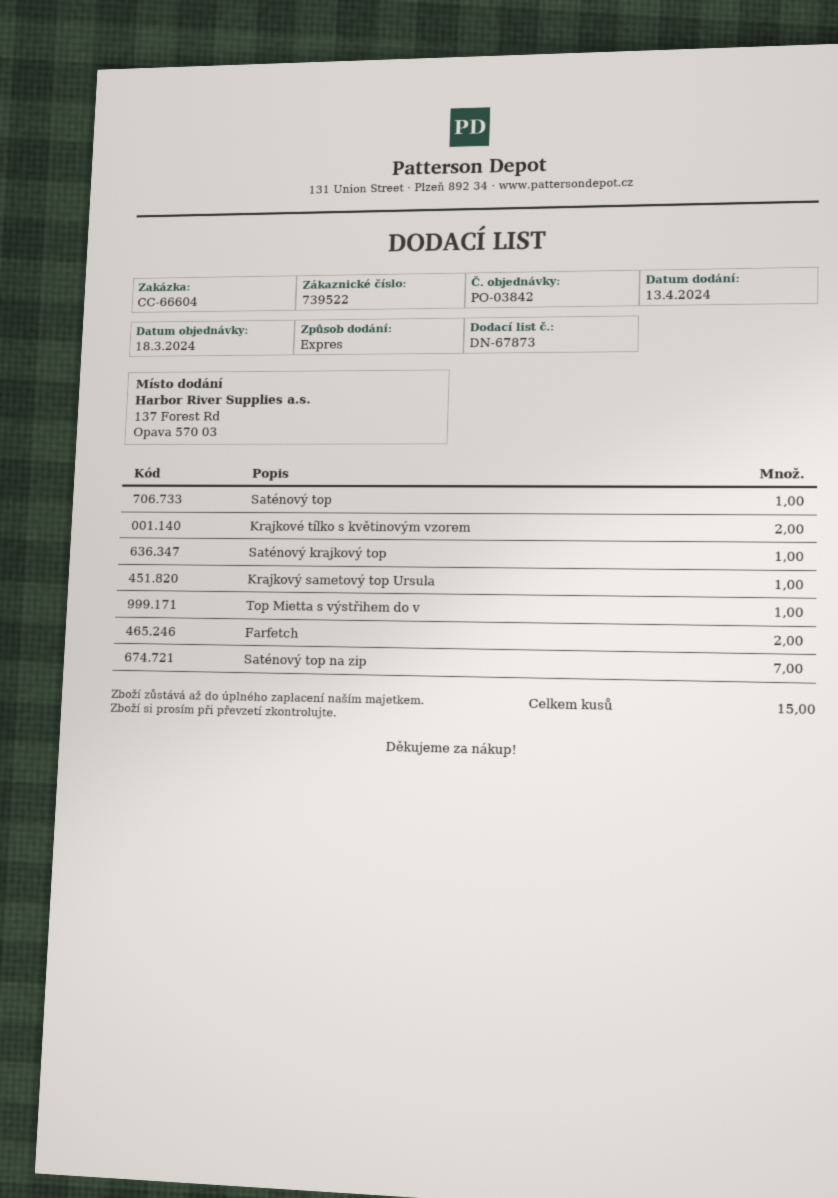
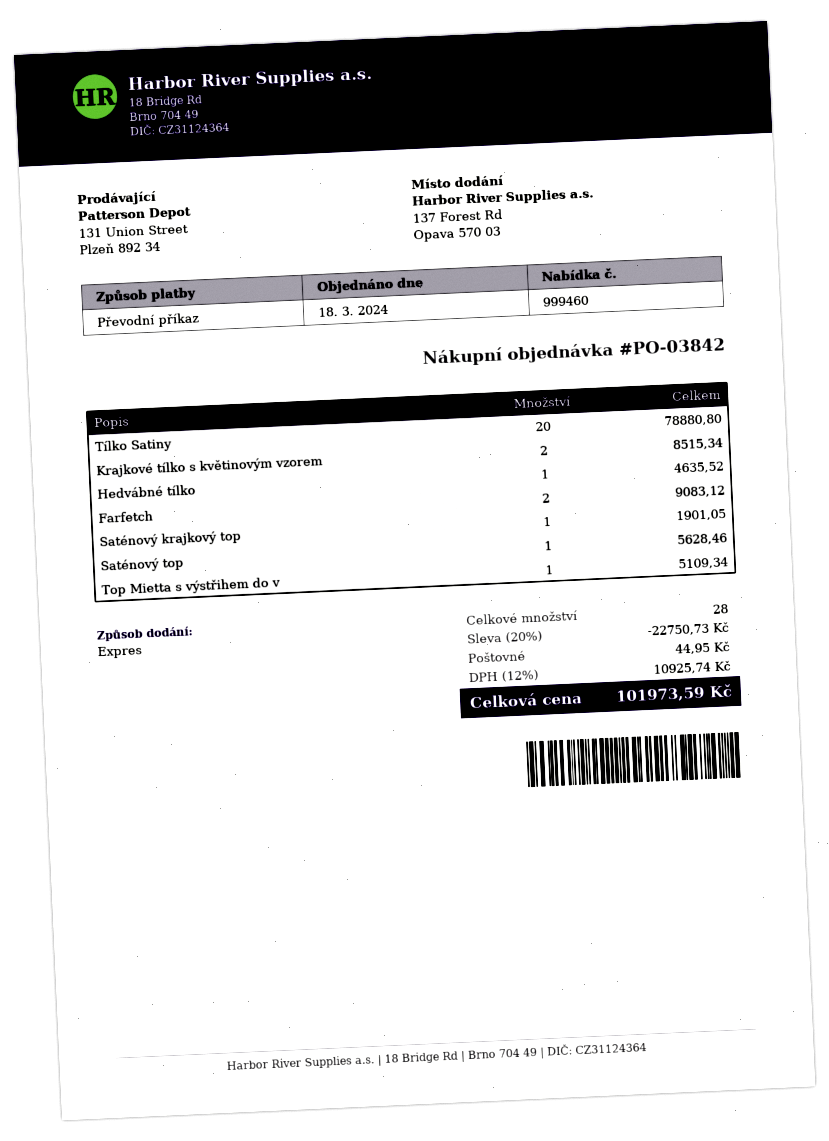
Krajkový sametový top Ursula: 1 -> none
Saténový top na zip: 7 -> none
Tílko Satiny: none -> 20
Hedvábné tílko: none -> 1
total quantity: 15 -> 28

